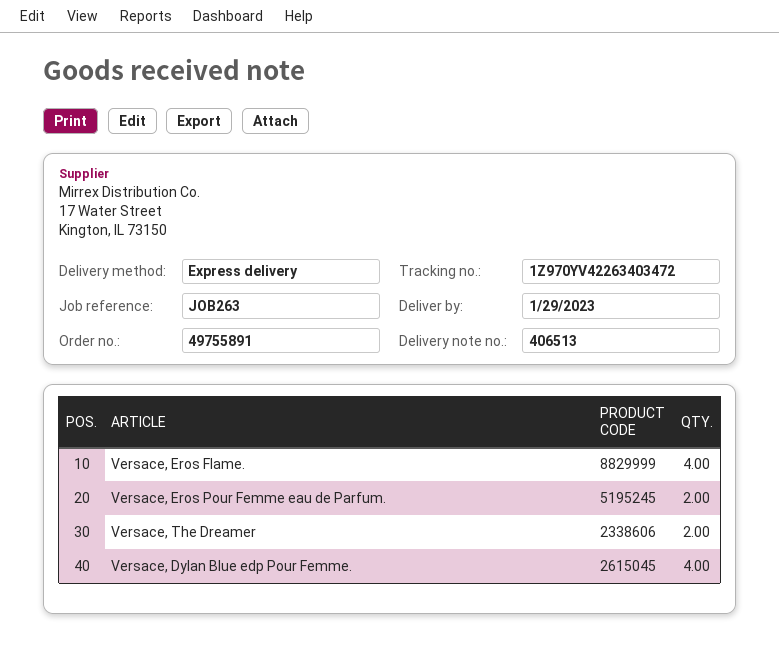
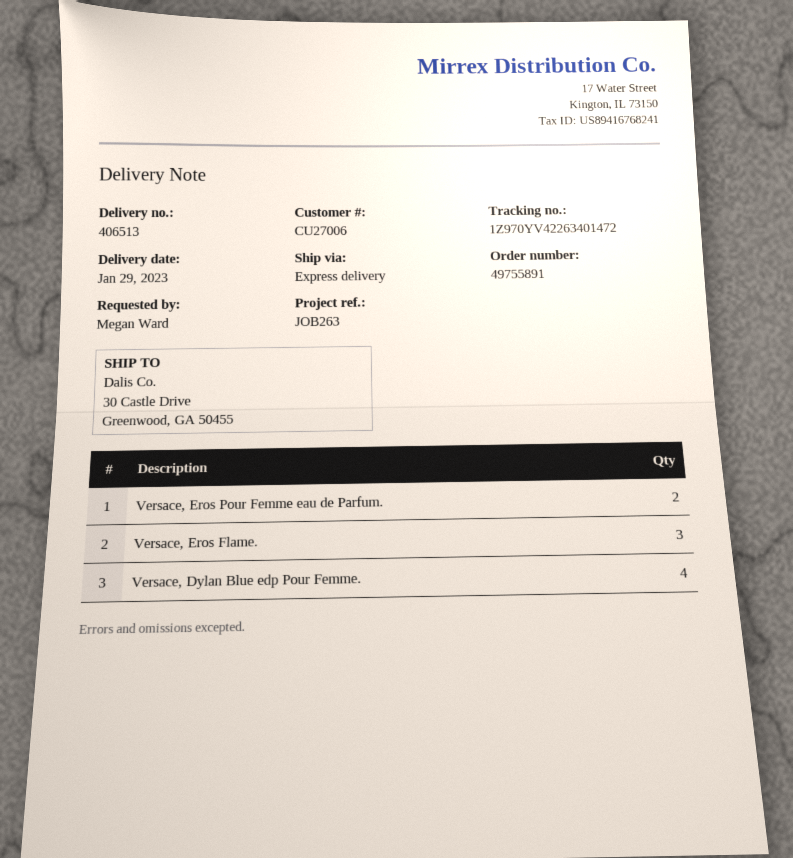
tracking number: 1Z970YV42263403472 -> 1Z970YV42263401472
Versace, Eros Flame.: 4 -> 3
Versace, The Dreamer: 2 -> none

